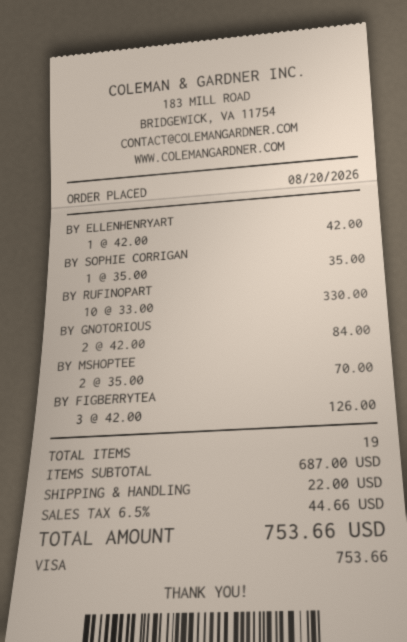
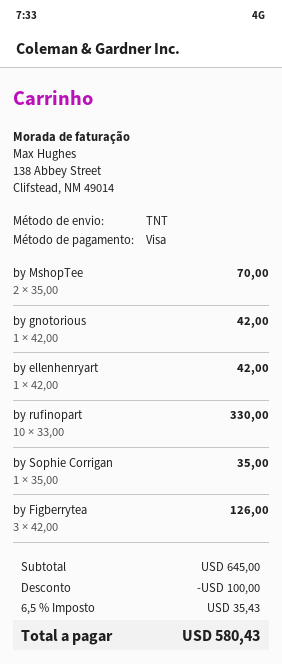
BY GNOTORIOUS: 2 x 42.00 = 84.00 -> 1 x 42.00 = 42.00
subtotal: 687.00 -> 645.00
discount: none -> 100.00
shipping: 22.00 -> none
tax: 6.5% = 44.66 -> 6.5% = 35.43
total: 753.66 -> 580.43

